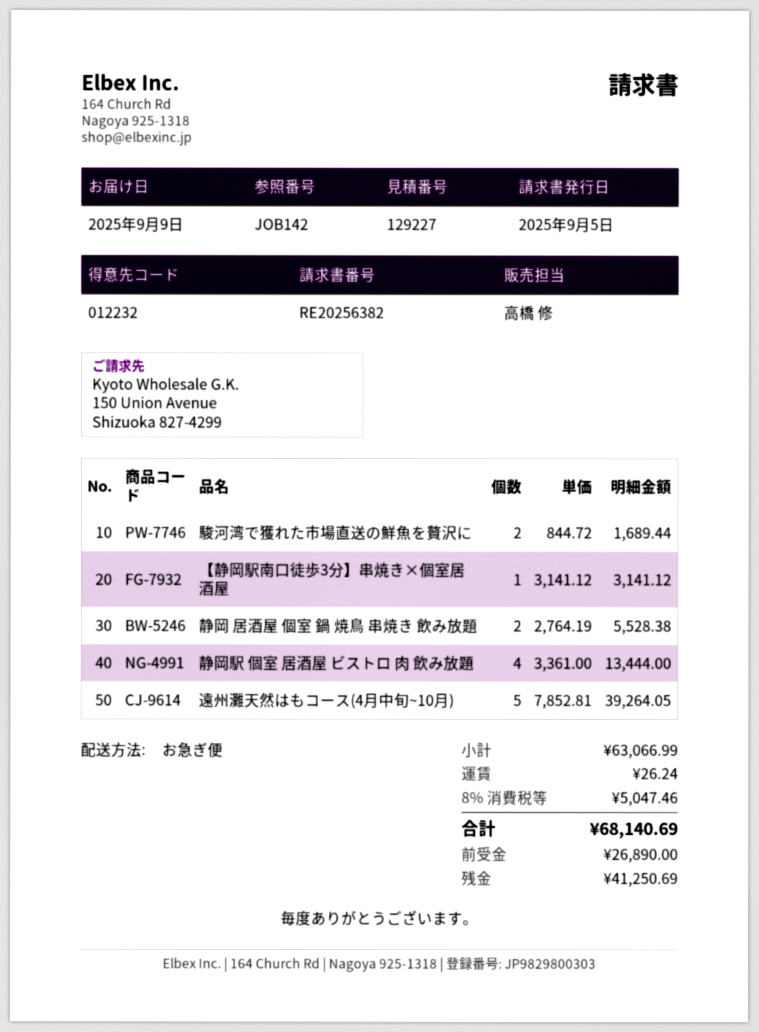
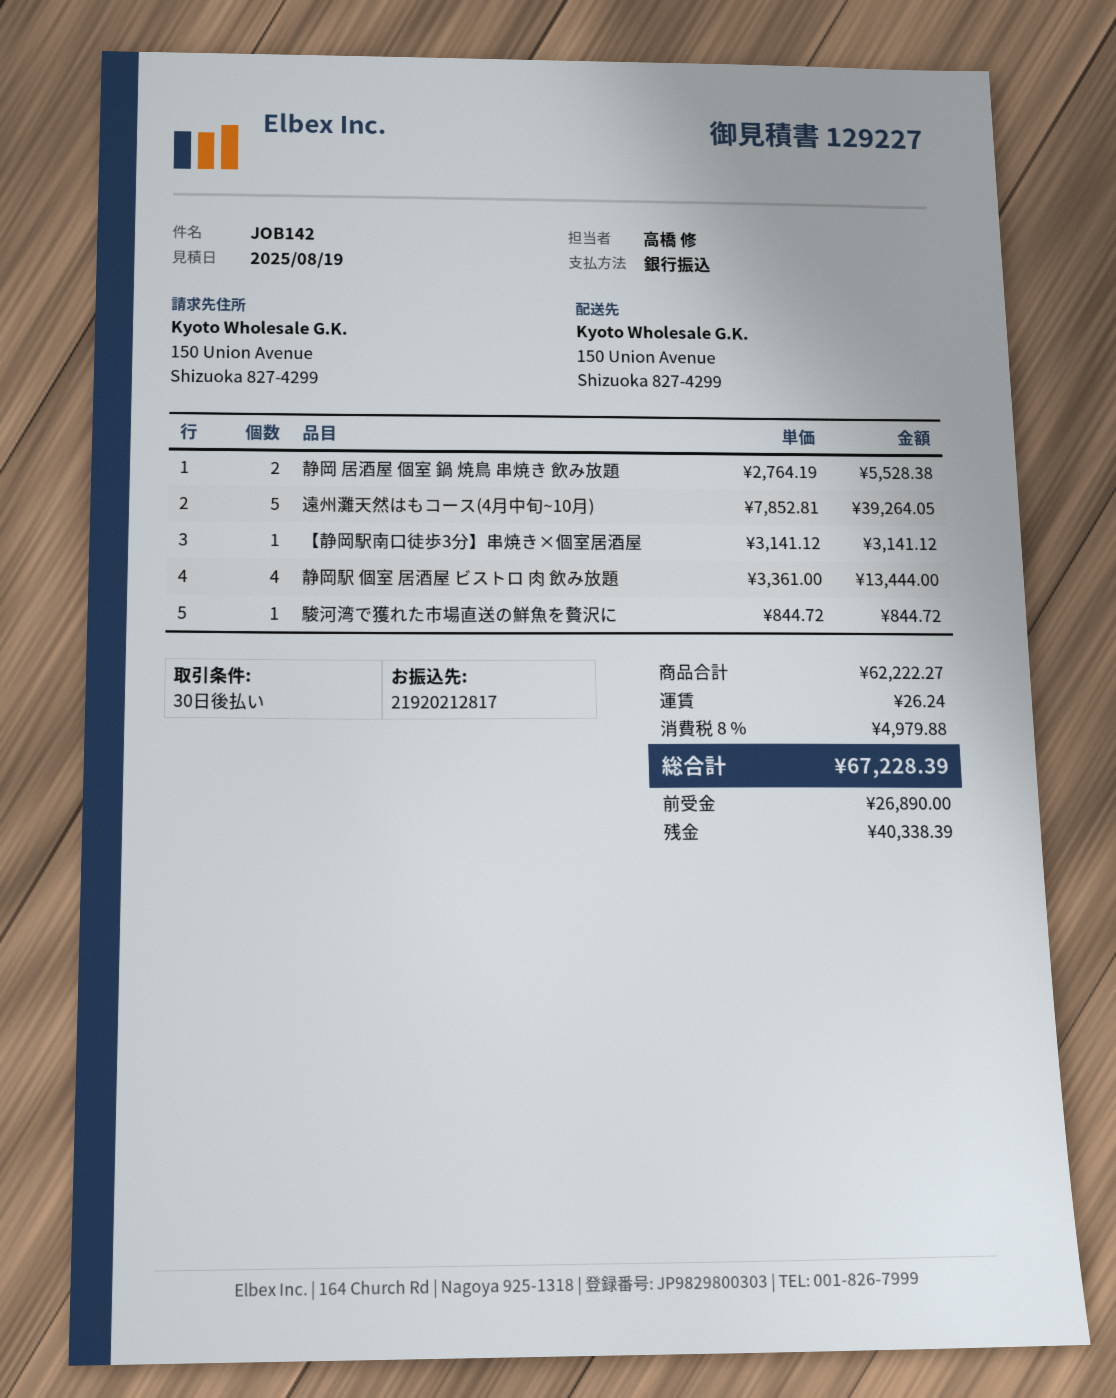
駿河湾で獲れた市場直送の鮮魚を贅沢に: 2 x 844.72 = 1689.44 -> 1 x 844.72 = 844.72
subtotal: 63066.99 -> 62222.27
tax: 8% = 5047.46 -> 8% = 4979.88
total: 68140.69 -> 67228.39
balance: 41250.69 -> 40338.39

